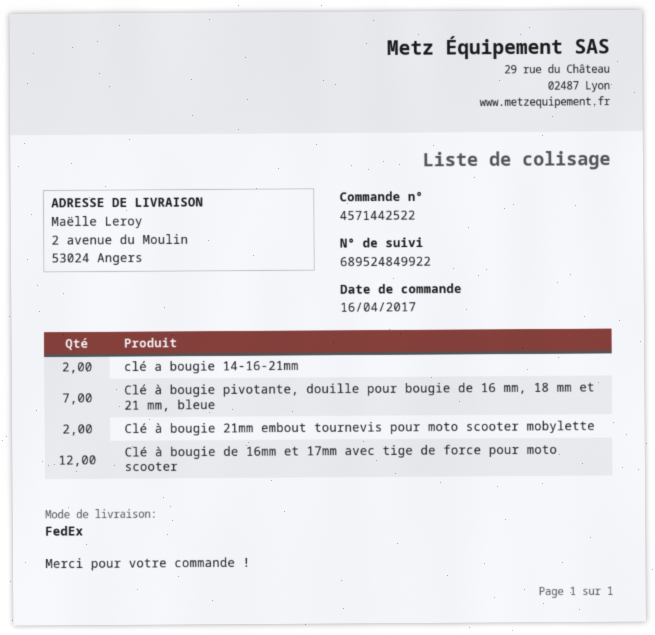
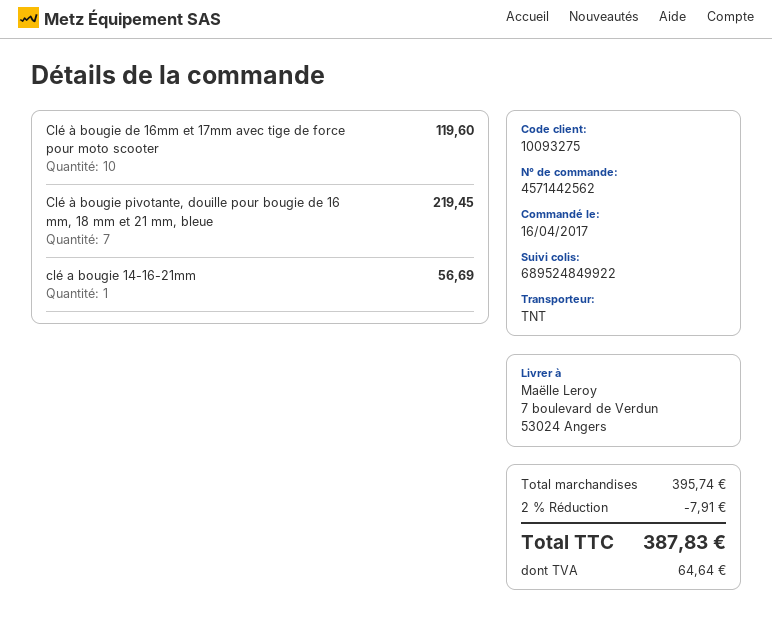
order number: 4571442522 -> 4571442562
shipping method: FedEx -> TNT
ship to: 2 avenue du Moulin, 53024 Angers -> 7 boulevard de Verdun, 53024 Angers
clé a bougie 14-16-21mm: 2 -> 1
Clé à bougie 21mm embout tournevis pour moto scooter mobylette: 2 -> none
Clé à bougie de 16mm et 17mm avec tige de force pour moto scooter: 12 -> 10

